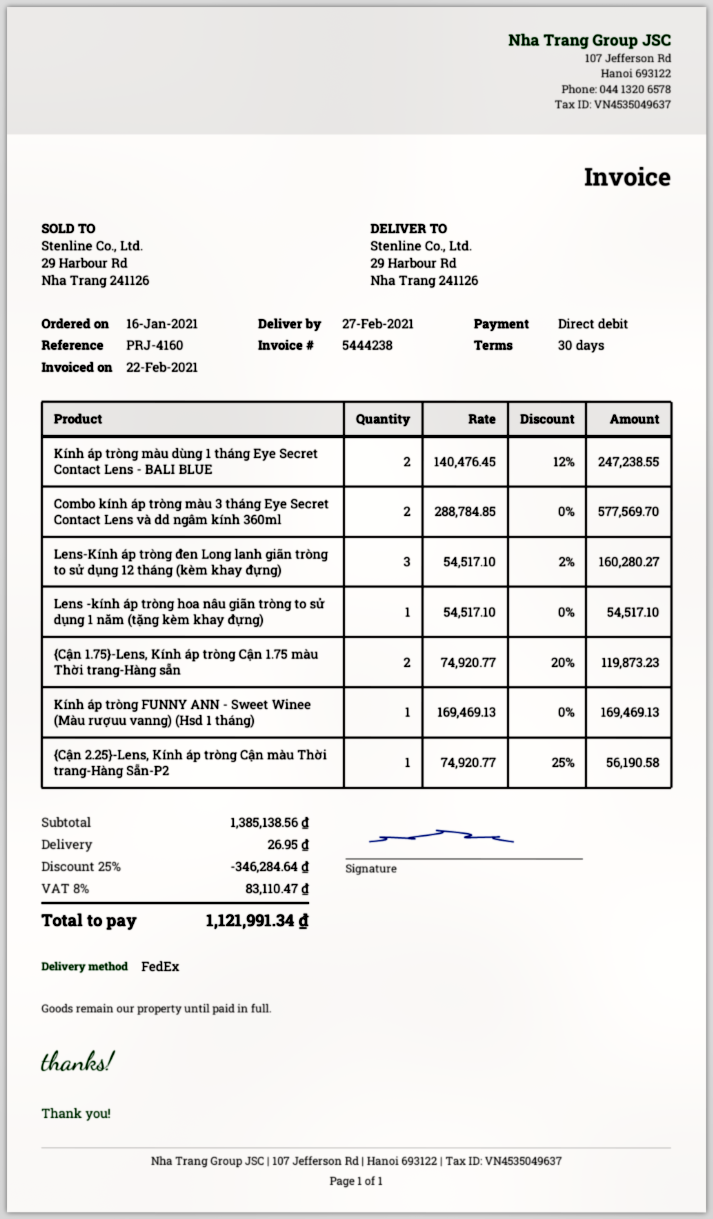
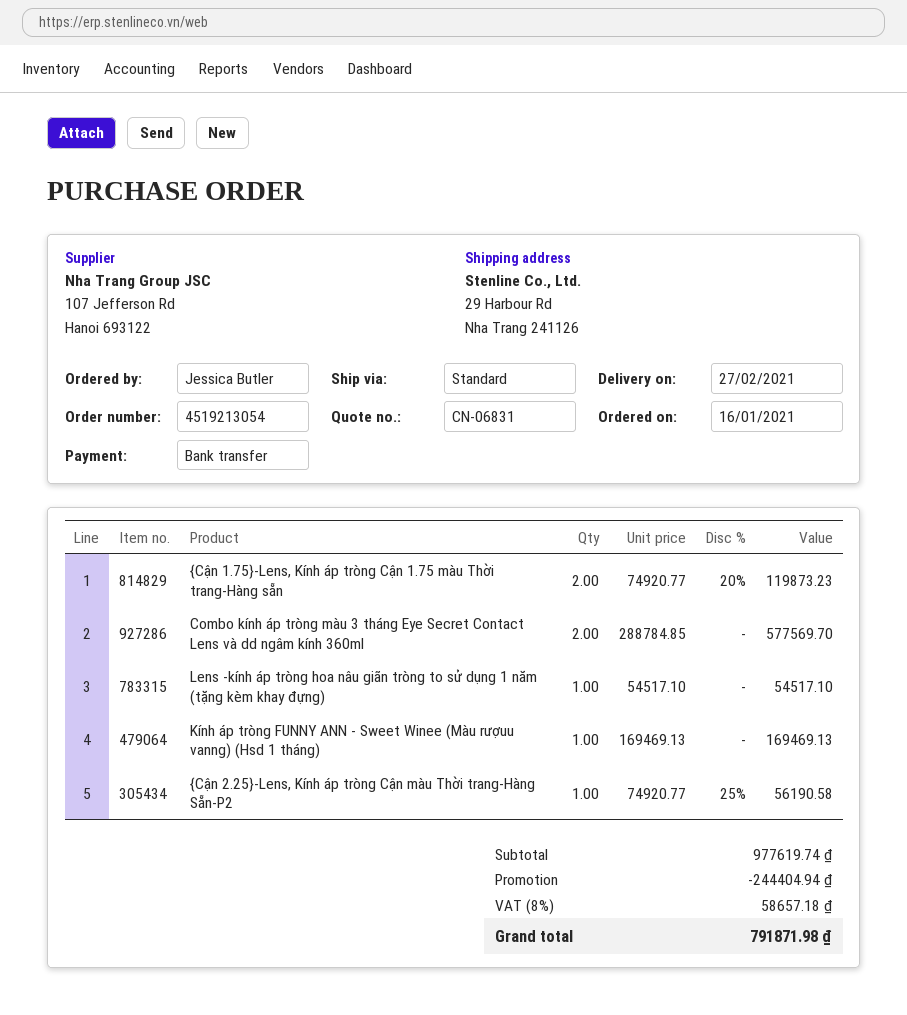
payment method: direct debit -> bank transfer
shipping method: FedEx -> standard
Kính áp tròng màu dùng 1 tháng Eye Secret Contact Lens - BALI BLUE: 2 x 140476.45 - 12% = 247238.55 -> none
Lens-Kính áp tròng đen Long lanh giãn tròng to sử dụng 12 tháng (kèm khay đựng): 3 x 54517.10 - 2% = 160280.27 -> none
subtotal: 1385138.56 -> 977619.74
discount: 346284.64 -> 244404.94
shipping: 26.95 -> none
tax: 8% = 83110.47 -> 8% = 58657.18
total: 1121991.34 -> 791871.98

